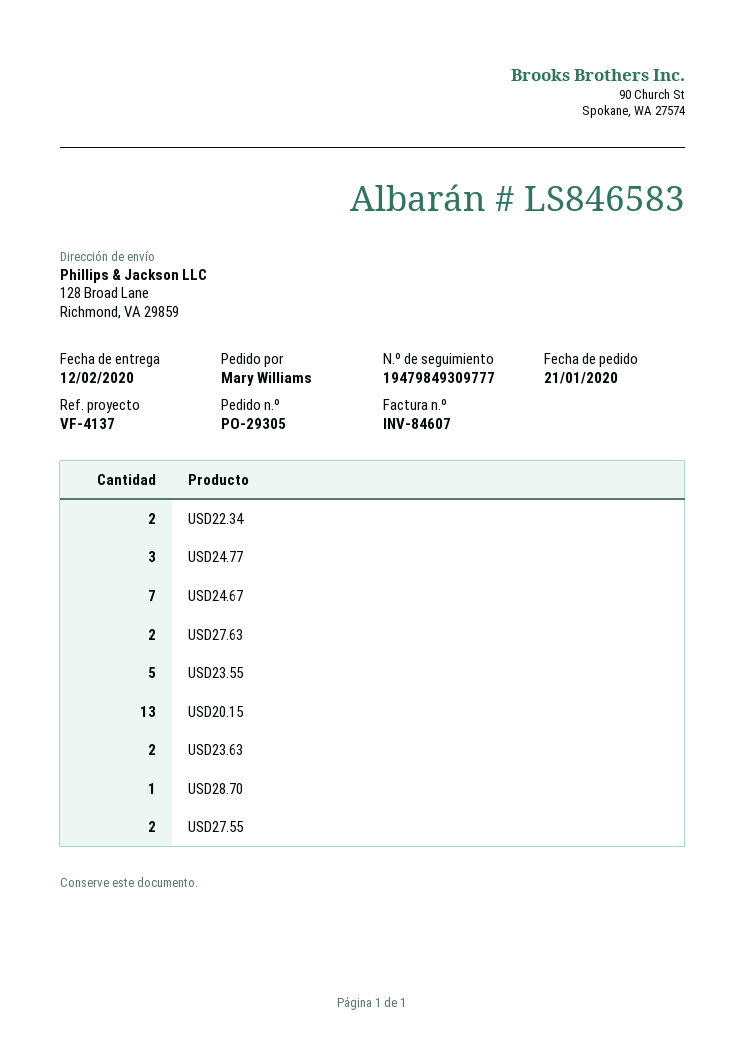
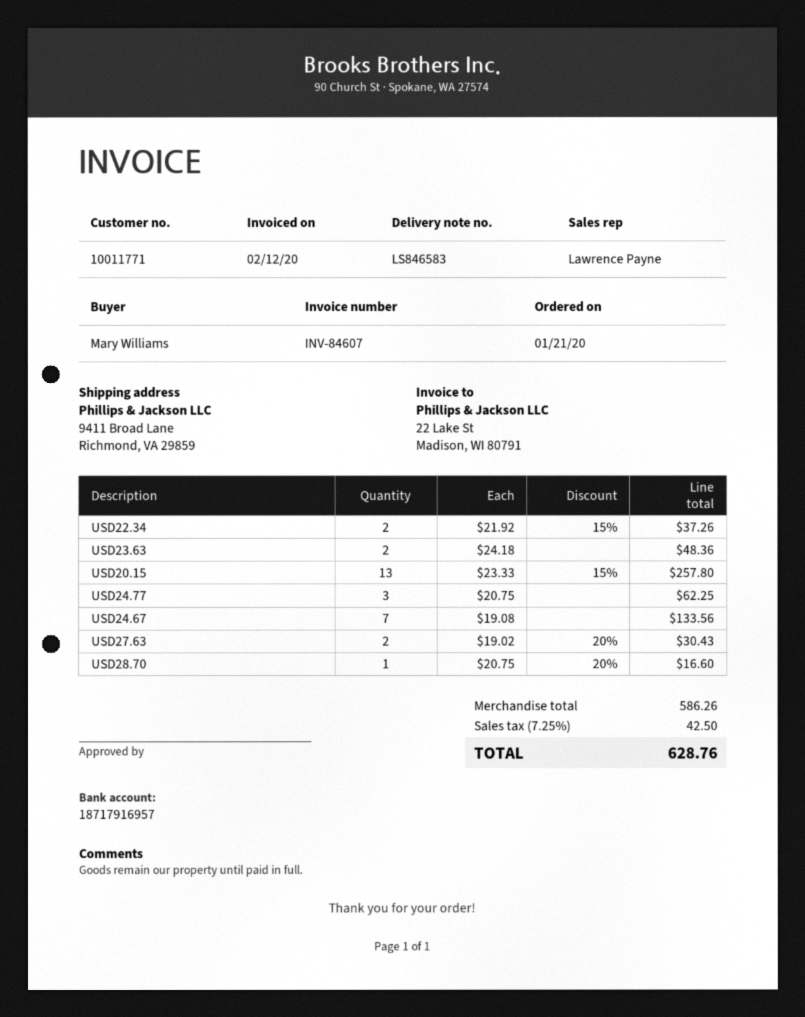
ship to: 128 Broad Lane, Richmond, VA 29859 -> 9411 Broad Lane, Richmond, VA 29859
USD23.55: 5 -> none
USD27.55: 2 -> none

